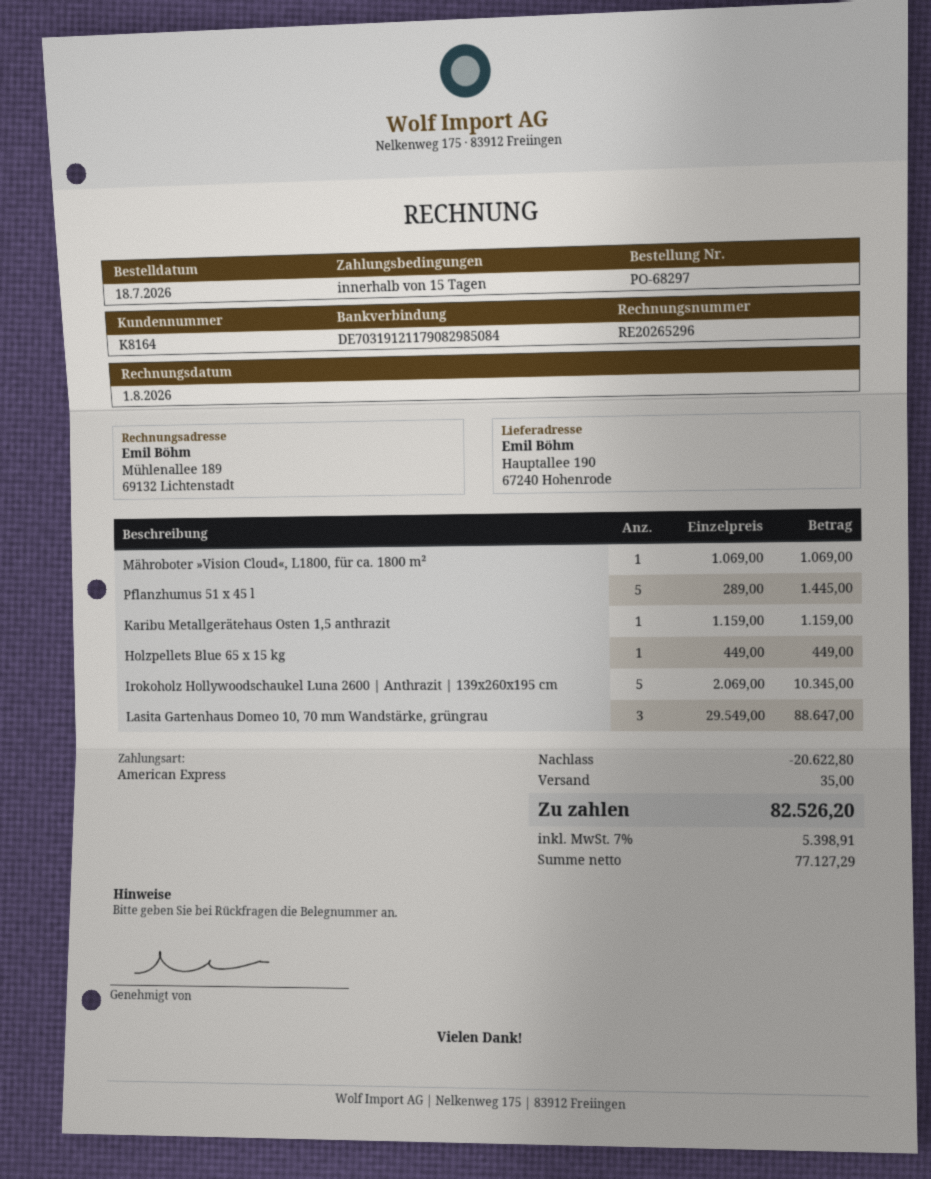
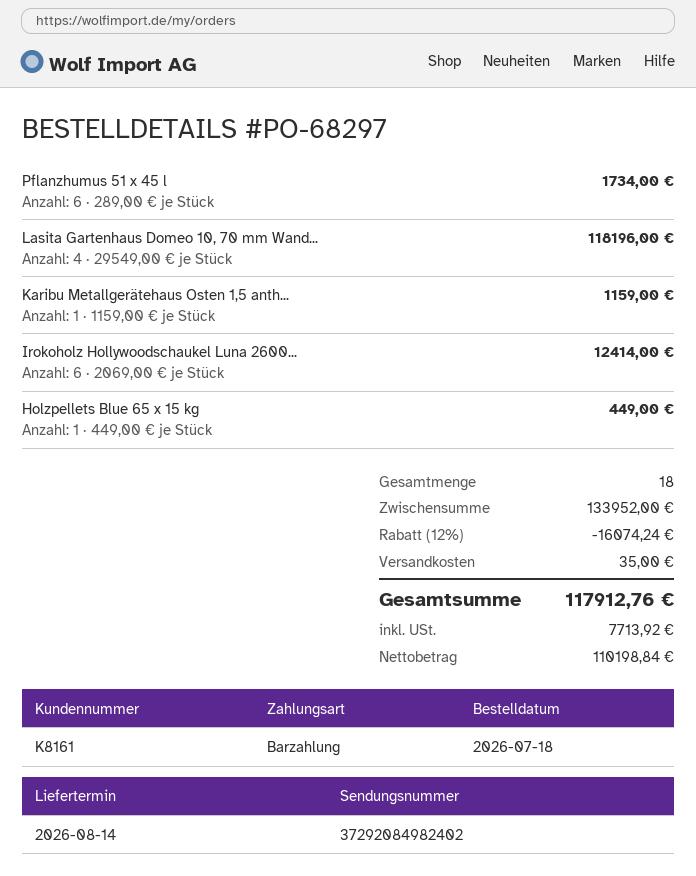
customer number: K8164 -> K8161
payment method: American Express -> cash
Mähroboter »Vision Cloud«, L1800, für ca. 1800 m²: 1 x 1069.00 = 1069.00 -> none
Pflanzhumus 51 x 45 l: 5 x 289.00 = 1445.00 -> 6 x 289.00 = 1734.00
Irokoholz Hollywoodschaukel Luna 2600 | Anthrazit | 139x260x195 cm: 5 x 2069.00 = 10345.00 -> 6 x 2069.00 = 12414.00
Lasita Gartenhaus Domeo 10, 70 mm Wandstärke, grüngrau: 3 x 29549.00 = 88647.00 -> 4 x 29549.00 = 118196.00
discount: 20622.80 -> 16074.24
net: 77127.29 -> 110198.84
tax: 5398.91 -> 7713.92
total: 82526.20 -> 117912.76

